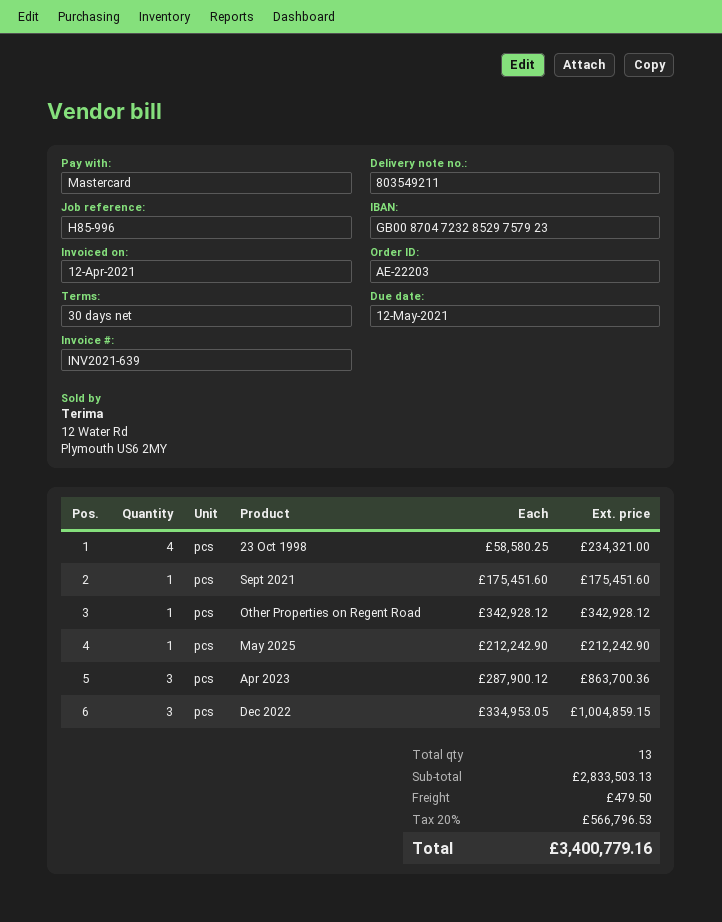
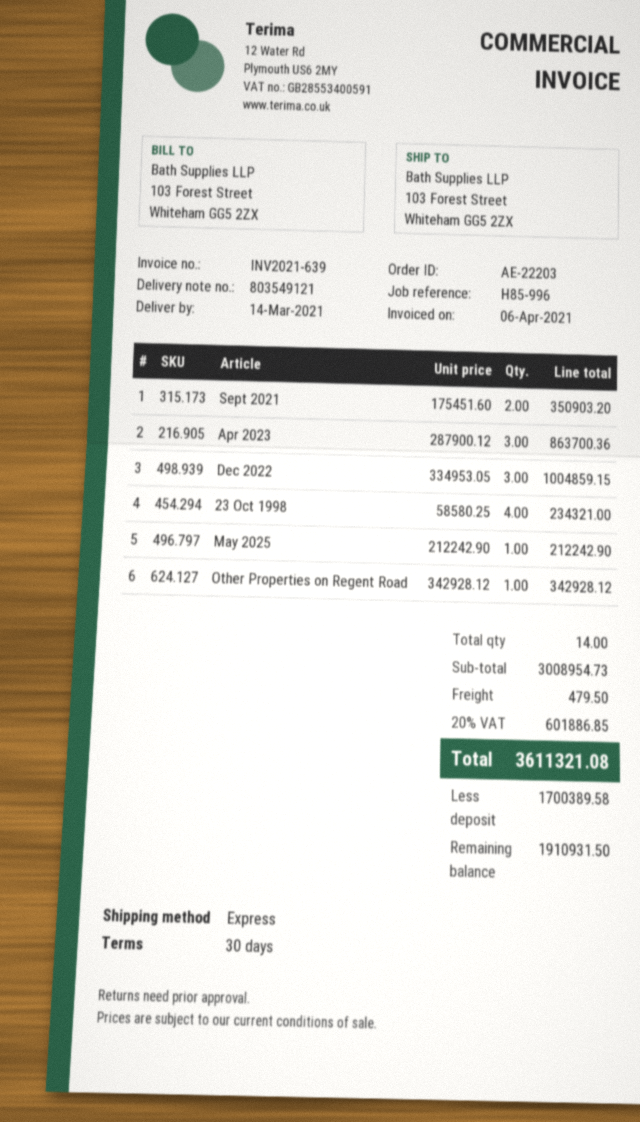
delivery note number: 803549211 -> 803549121
invoice date: 2021-04-12 -> 2021-04-06
Sept 2021: 1 x 175451.60 = 175451.60 -> 2 x 175451.60 = 350903.20
total quantity: 13 -> 14
subtotal: 2833503.13 -> 3008954.73
tax: 20% = 566796.53 -> 20% = 601886.85
total: 3400779.16 -> 3611321.08

